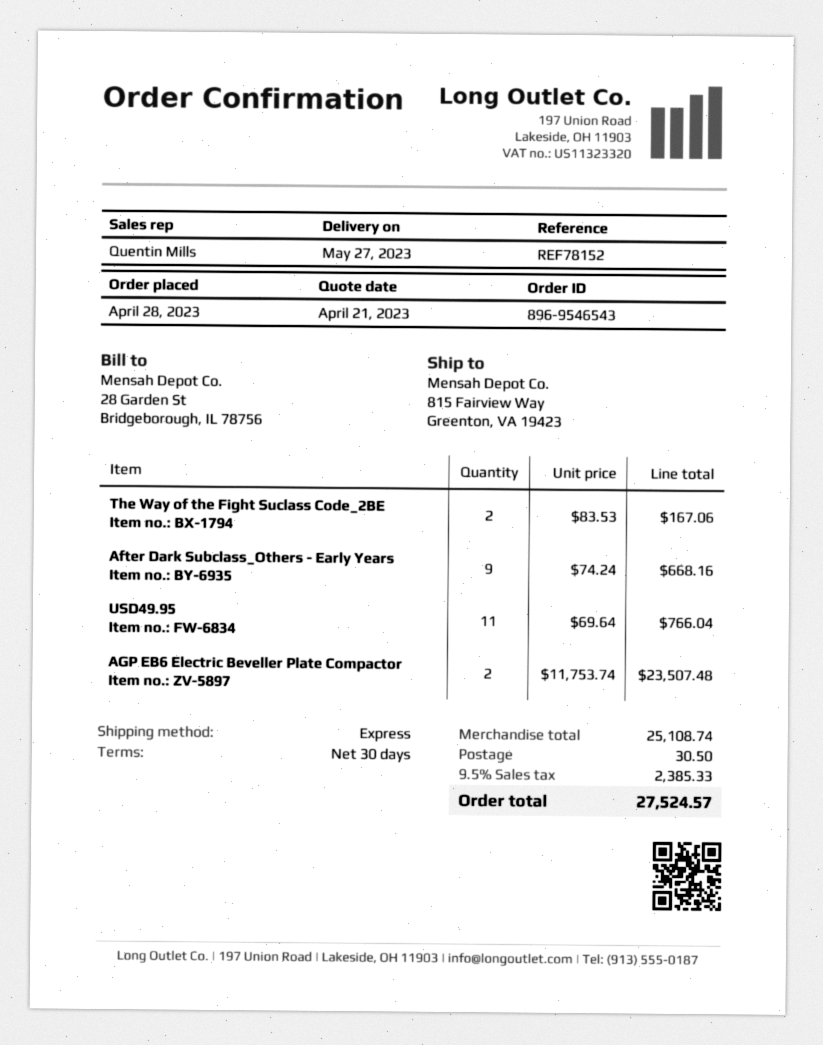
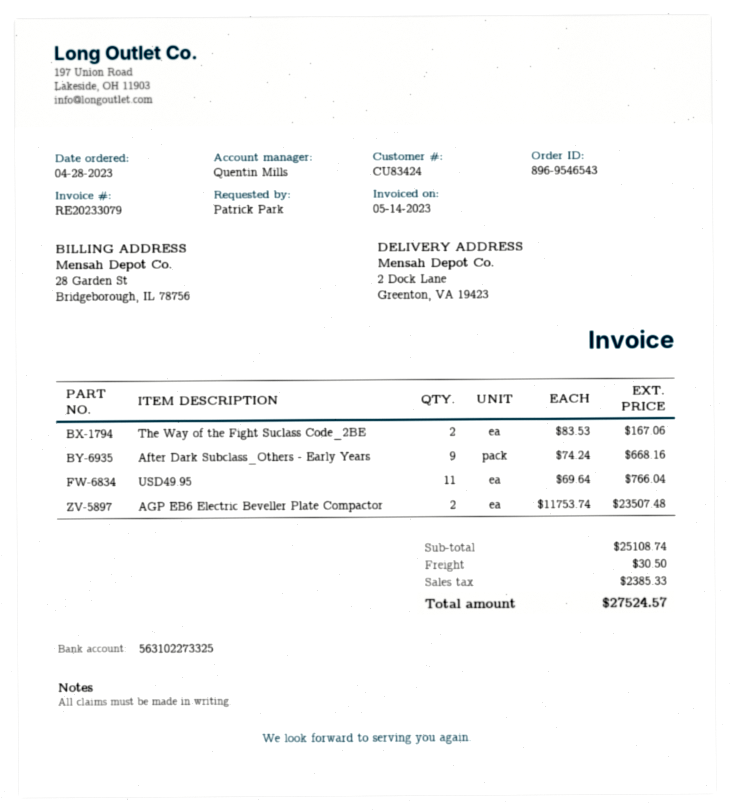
ship to: 815 Fairview Way, Greenton, VA 19423 -> 2 Dock Lane, Greenton, VA 19423

